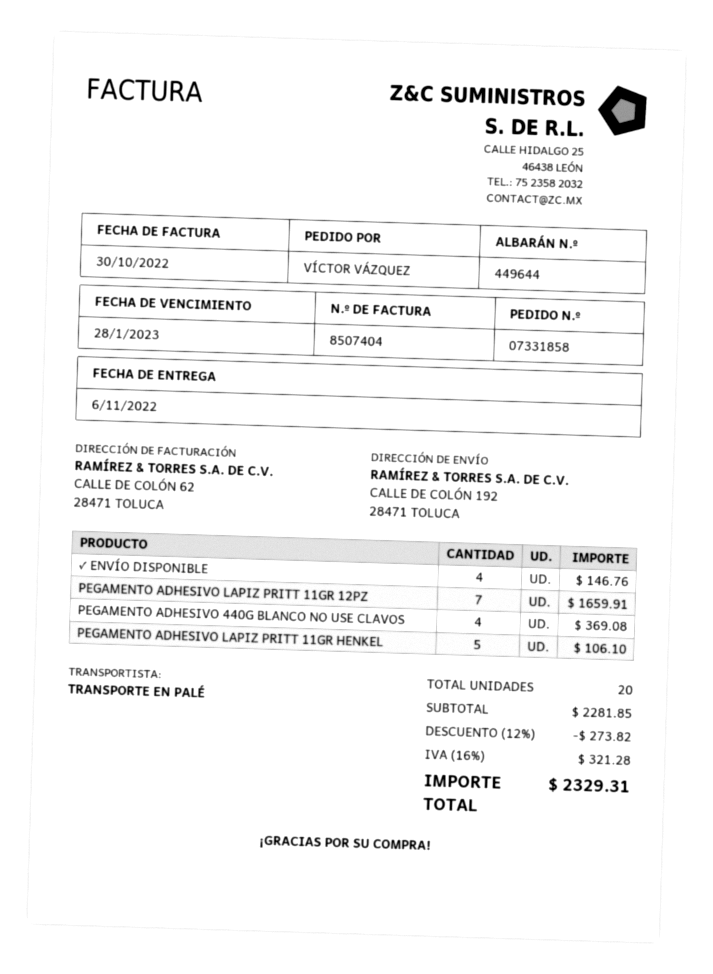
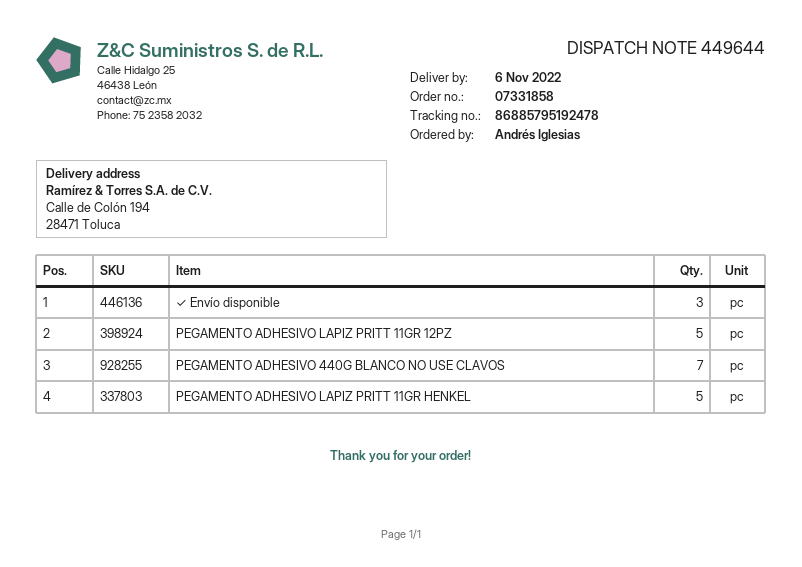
ordered by: VÍCTOR VÁZQUEZ -> Andrés Iglesias
ship to: CALLE DE COLÓN 192, 28471 TOLUCA -> Calle de Colón 194, 28471 Toluca
✓ ENVÍO DISPONIBLE: 4 -> 3
PEGAMENTO ADHESIVO LAPIZ PRITT 11GR 12PZ: 7 -> 5
PEGAMENTO ADHESIVO 440G BLANCO NO USE CLAVOS: 4 -> 7

